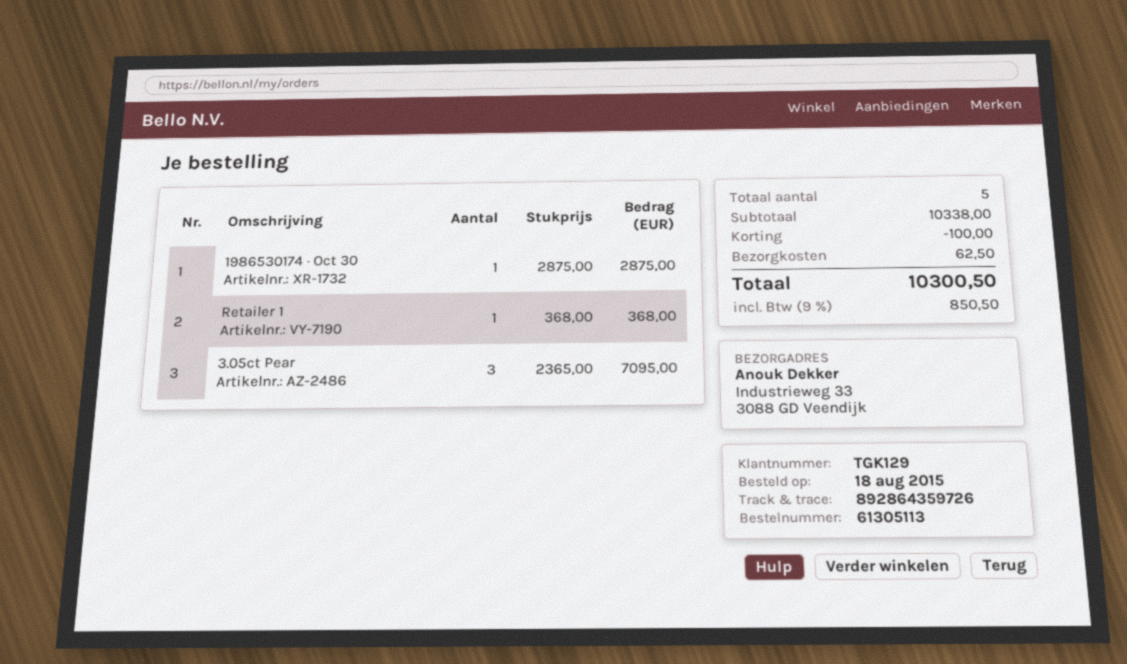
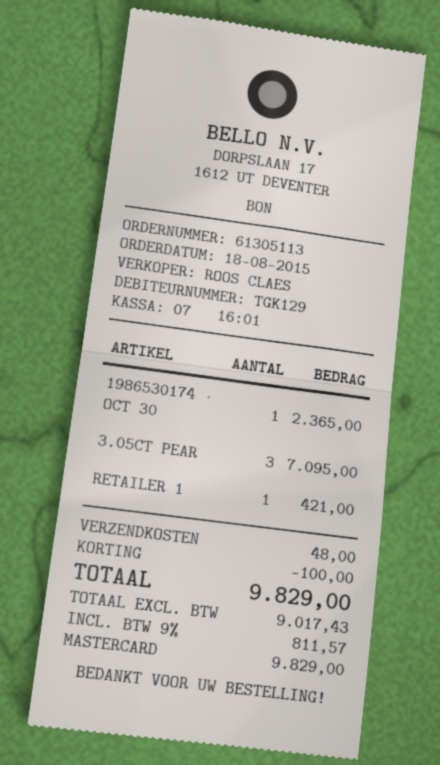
1986530174 · Oct 30: 1 for 2875.00 -> 1 for 2365.00
Retailer 1: 1 for 368.00 -> 1 for 421.00
shipping: 62.50 -> 48.00
tax: 9% = 850.50 -> 9% = 811.57
total: 10300.50 -> 9829.00

